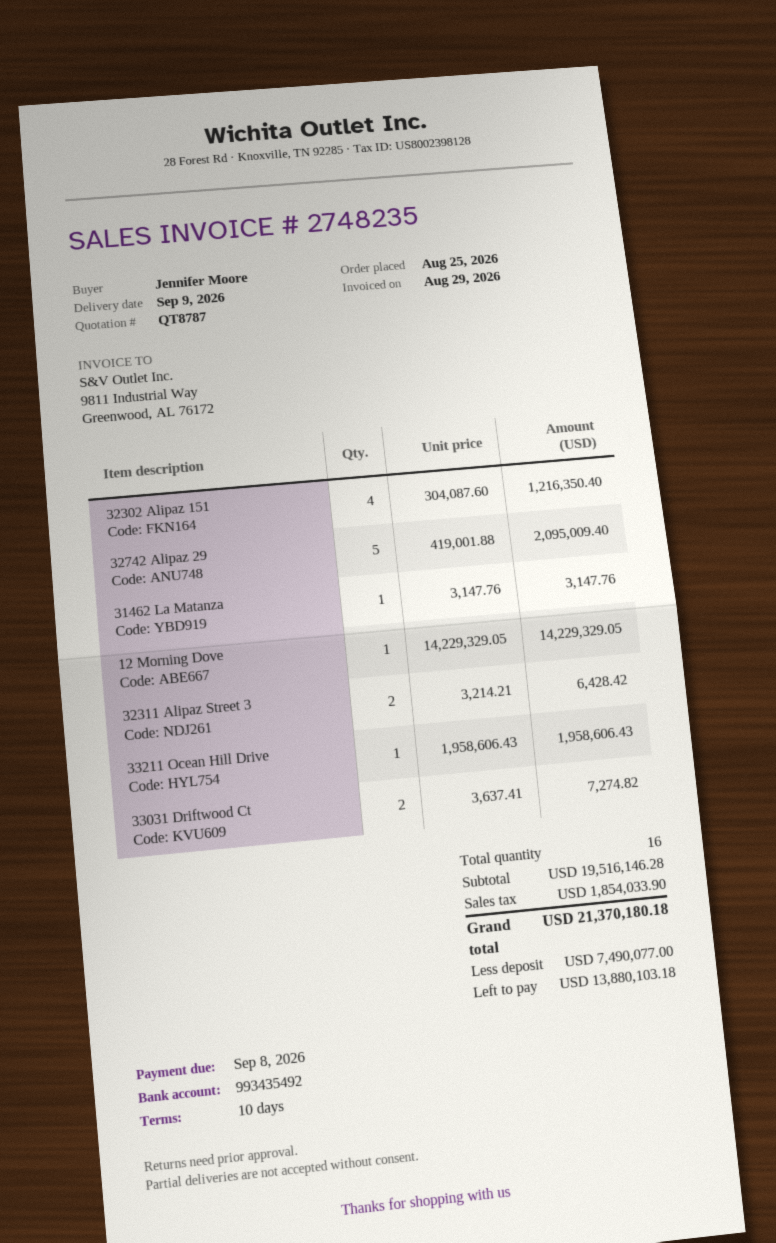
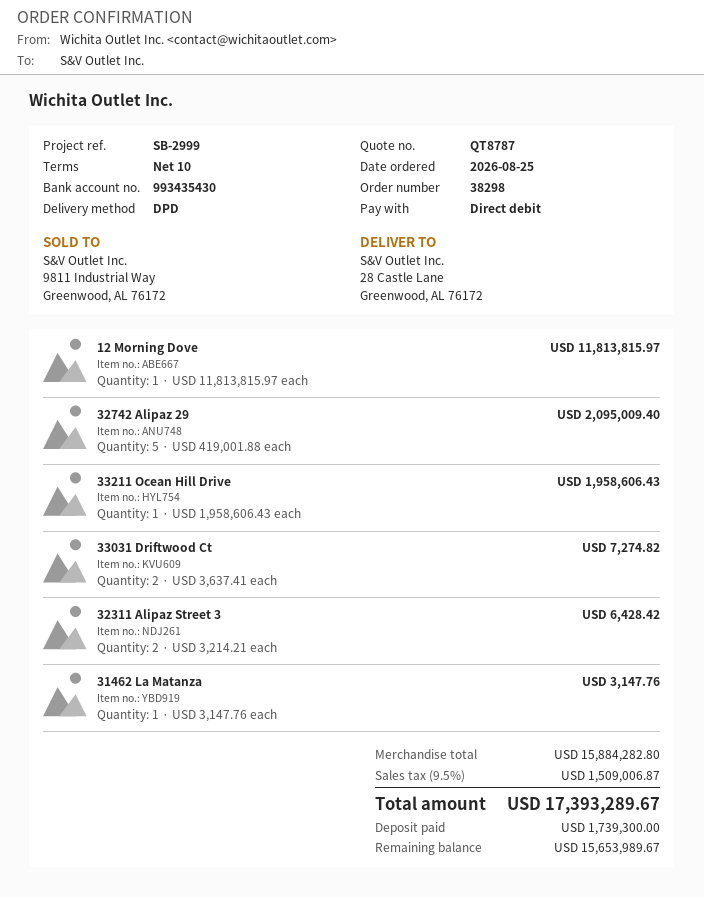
bank account: 993435492 -> 993435430
32302 Alipaz 151: 4 x 304087.60 = 1216350.40 -> none
12 Morning Dove: 1 x 14229329.05 = 14229329.05 -> 1 x 11813815.97 = 11813815.97
subtotal: 19516146.28 -> 15884282.80
tax: 1854033.90 -> 1509006.87
total: 21370180.18 -> 17393289.67
deposit: 7490077.00 -> 1739300.00
balance: 13880103.18 -> 15653989.67

